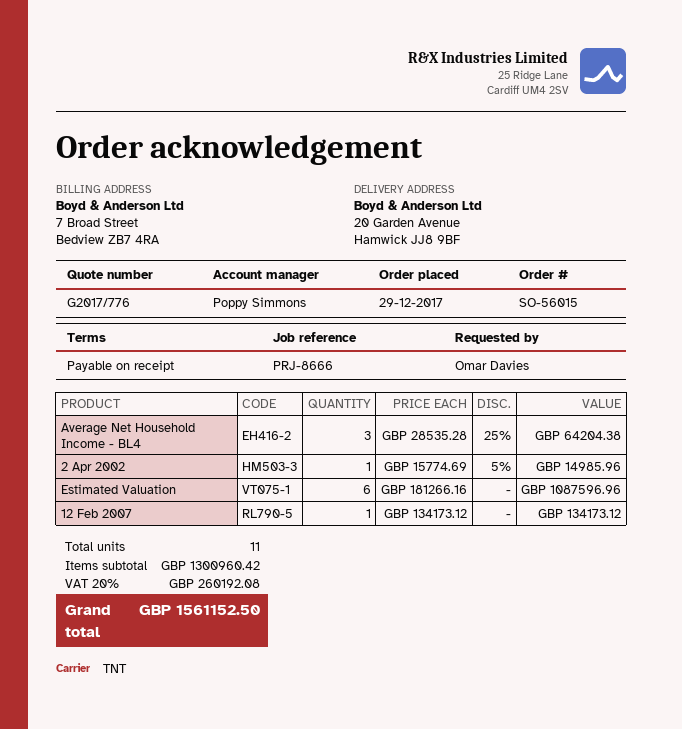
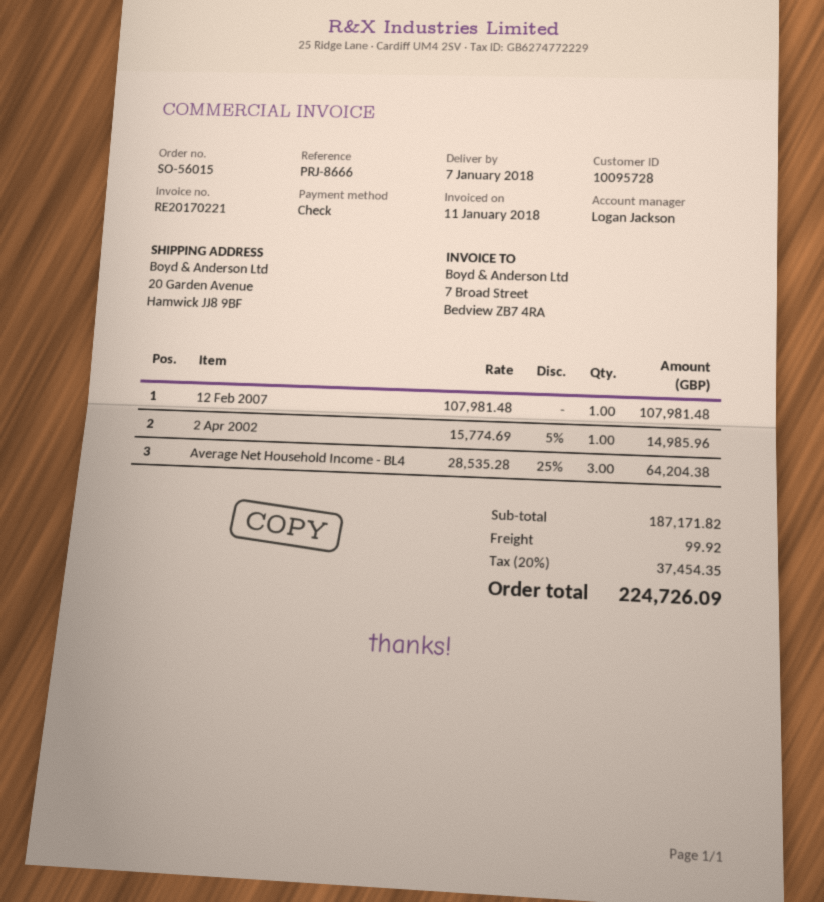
sales rep: Poppy Simmons -> Logan Jackson
Estimated Valuation: 6 x 181266.16 = 1087596.96 -> none
12 Feb 2007: 1 x 134173.12 = 134173.12 -> 1 x 107981.48 = 107981.48
subtotal: 1300960.42 -> 187171.82
shipping: none -> 99.92
tax: 20% = 260192.08 -> 20% = 37454.35
total: 1561152.50 -> 224726.09

